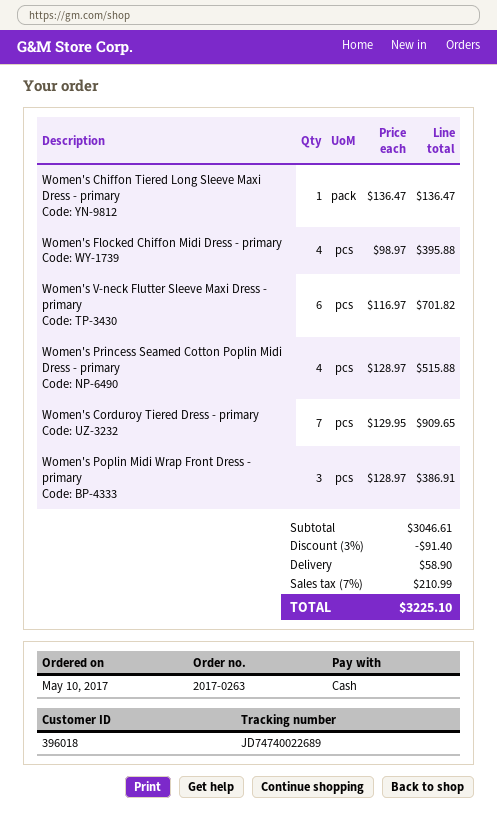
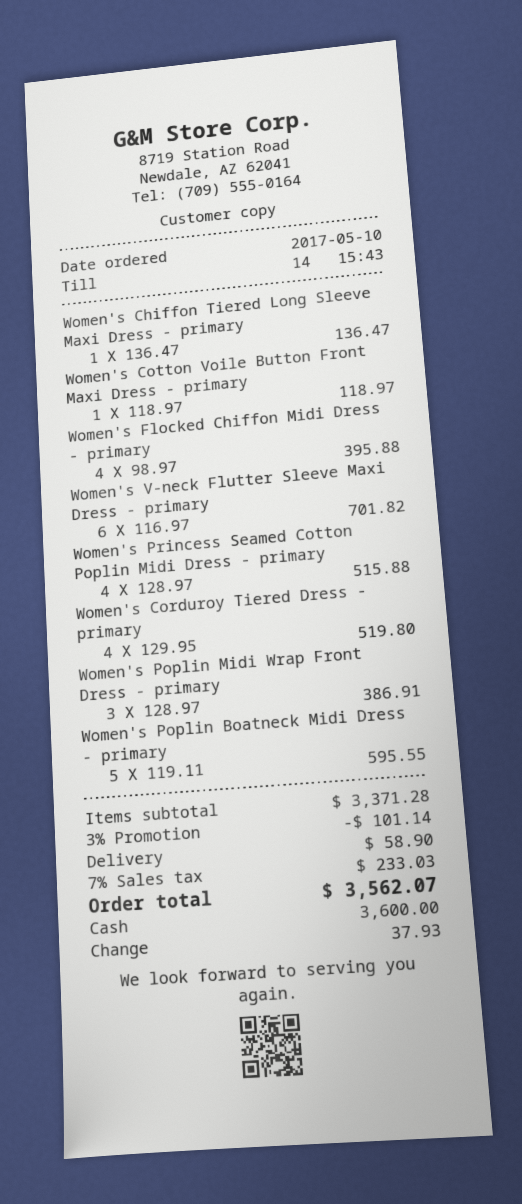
Women's Corduroy Tiered Dress - primary: 7 x 129.95 = 909.65 -> 4 x 129.95 = 519.80
Women's Cotton Voile Button Front Maxi Dress - primary: none -> 1 x 118.97 = 118.97
Women's Poplin Boatneck Midi Dress - primary: none -> 5 x 119.11 = 595.55
subtotal: 3046.61 -> 3371.28
discount: 3% = 91.40 -> 3% = 101.14
tax: 7% = 210.99 -> 7% = 233.03
total: 3225.10 -> 3562.07

